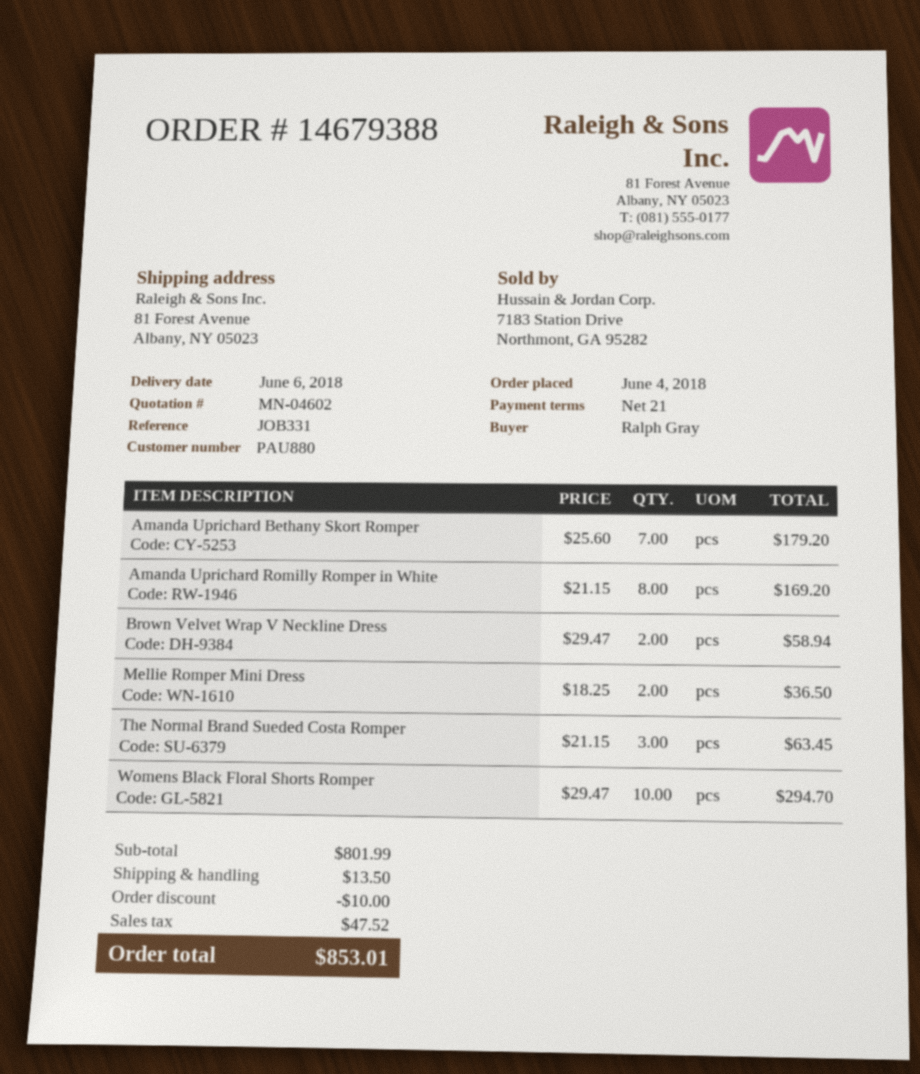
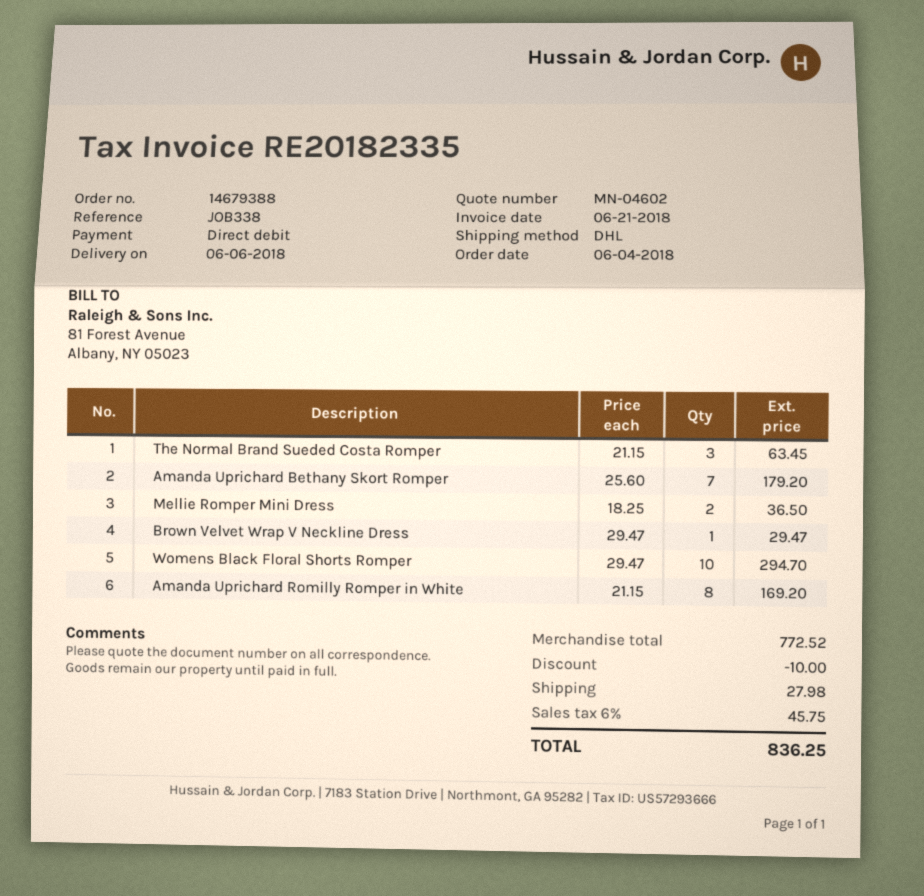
reference: JOB331 -> JOB338
Brown Velvet Wrap V Neckline Dress: 2 x 29.47 = 58.94 -> 1 x 29.47 = 29.47
subtotal: 801.99 -> 772.52
shipping: 13.50 -> 27.98
tax: 47.52 -> 45.75
total: 853.01 -> 836.25

